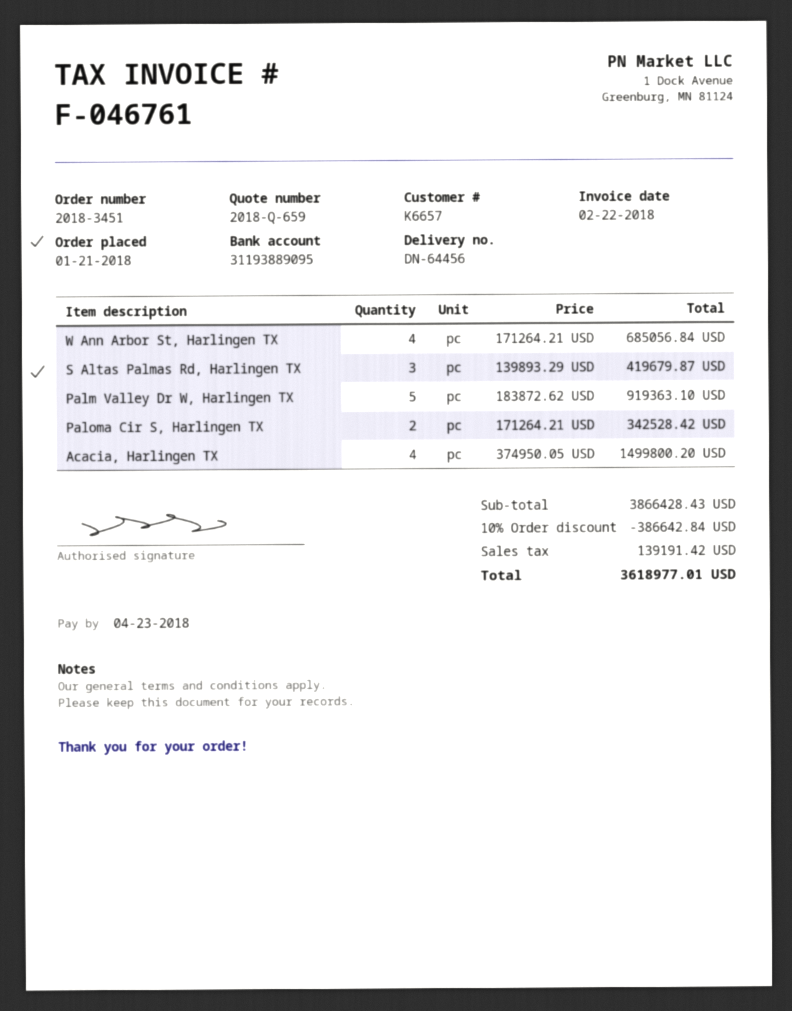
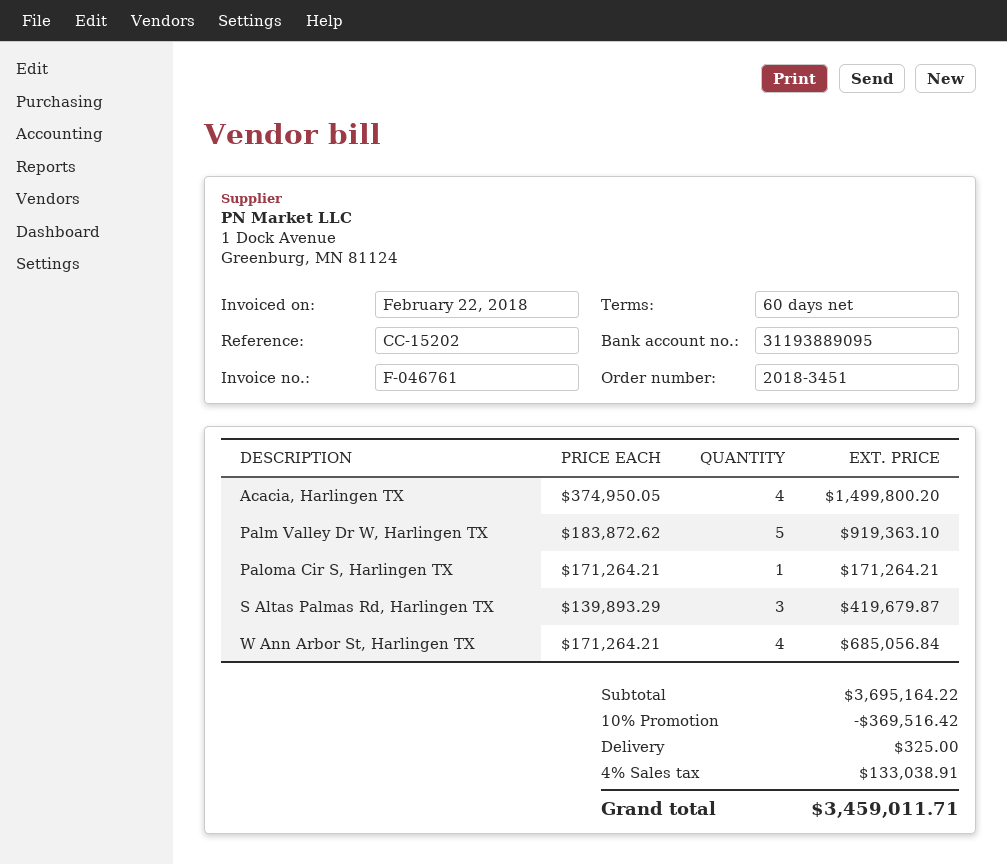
Paloma Cir S, Harlingen TX: 2 x 171264.21 = 342528.42 -> 1 x 171264.21 = 171264.21
subtotal: 3866428.43 -> 3695164.22
discount: 10% = 386642.84 -> 10% = 369516.42
shipping: none -> 325.00
tax: 139191.42 -> 133038.91
total: 3618977.01 -> 3459011.71

